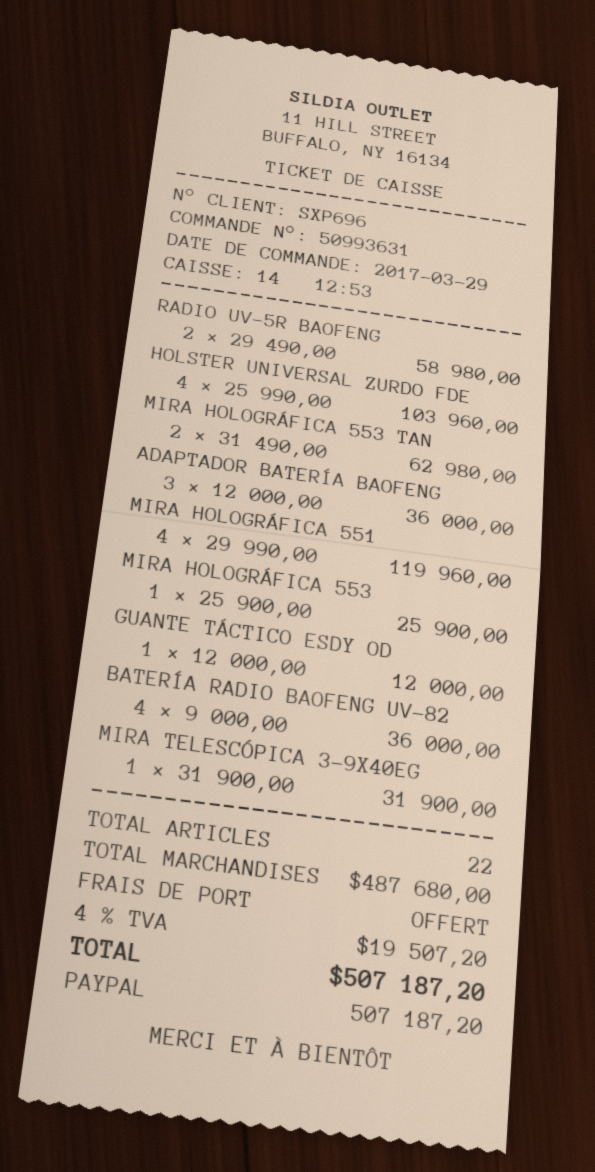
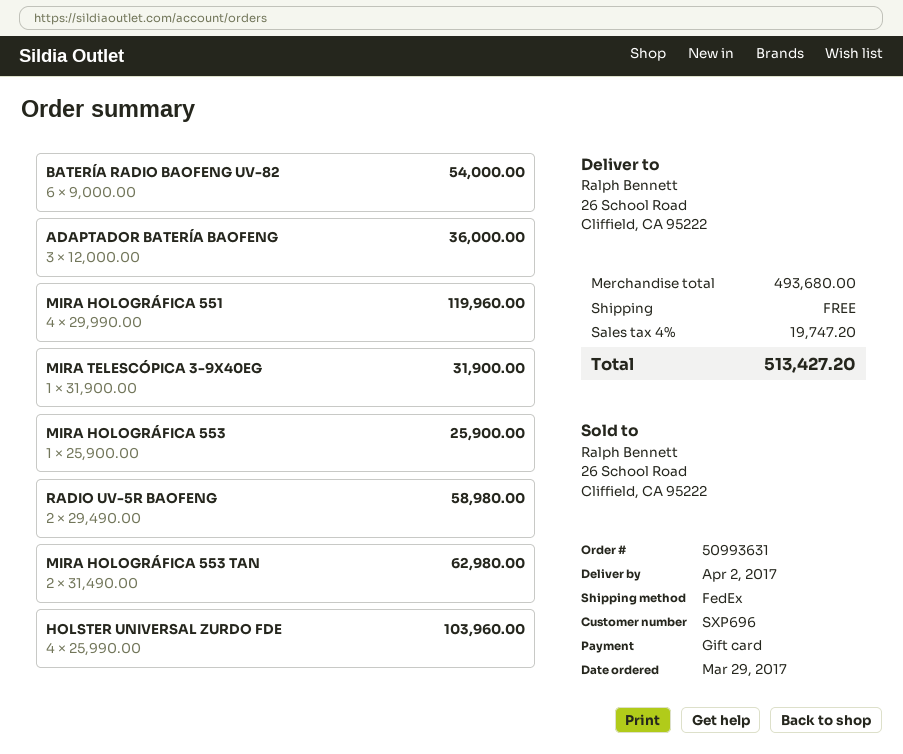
payment method: PayPal -> gift card
GUANTE TÁCTICO ESDY OD: 1 x 12000.00 = 12000.00 -> none
BATERÍA RADIO BAOFENG UV-82: 4 x 9000.00 = 36000.00 -> 6 x 9000.00 = 54000.00
subtotal: 487680.00 -> 493680.00
tax: 4% = 19507.20 -> 4% = 19747.20
total: 507187.20 -> 513427.20

